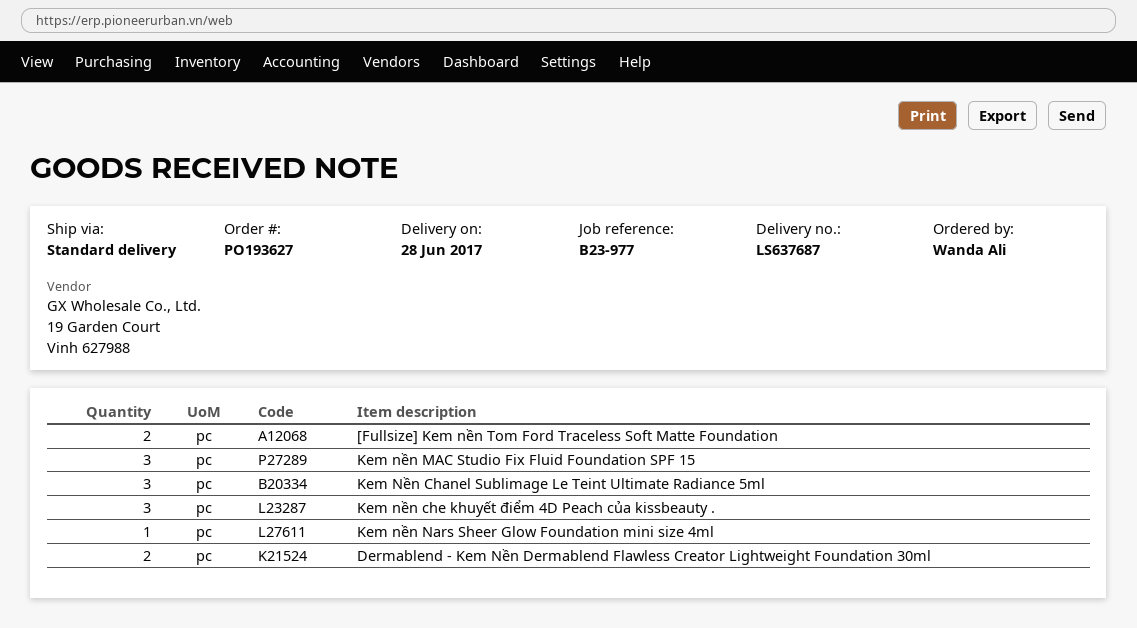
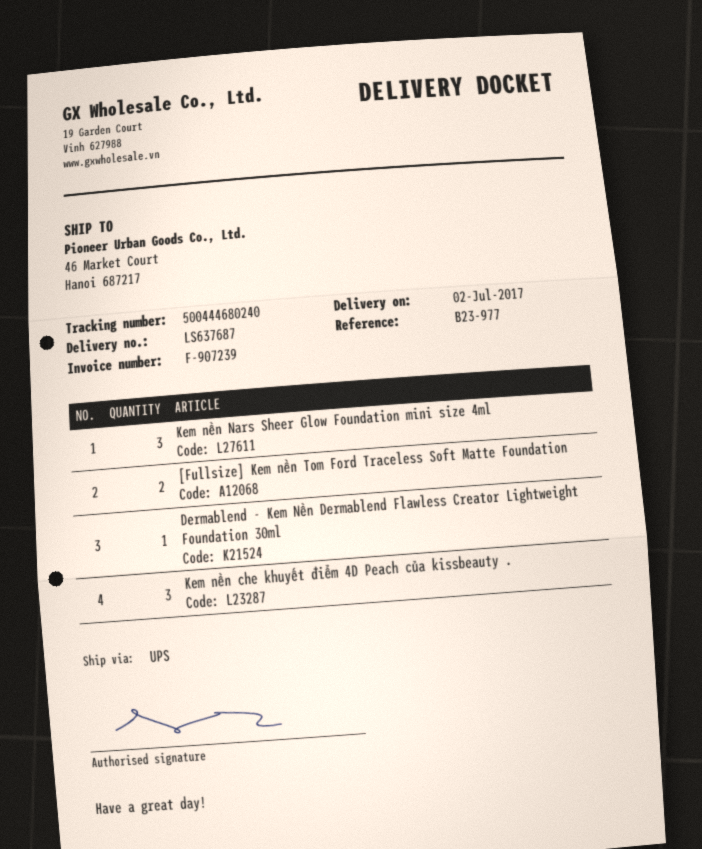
delivery date: 2017-06-28 -> 2017-07-02
shipping method: standard -> UPS
Kem nền MAC Studio Fix Fluid Foundation SPF 15: 3 -> none
Kem Nền Chanel Sublimage Le Teint Ultimate Radiance 5ml: 3 -> none
Kem nền Nars Sheer Glow Foundation mini size 4ml: 1 -> 3
Dermablend - Kem Nền Dermablend Flawless Creator Lightweight Foundation 30ml: 2 -> 1

